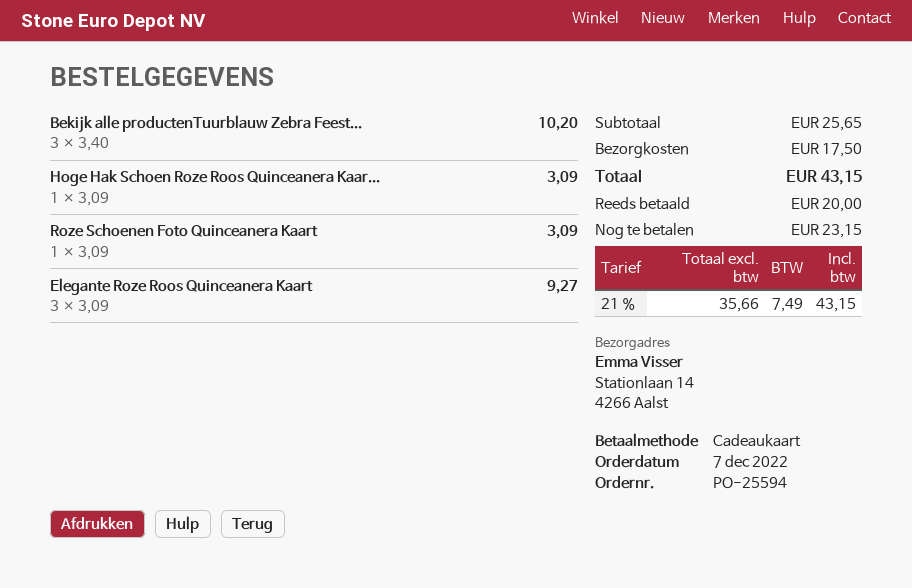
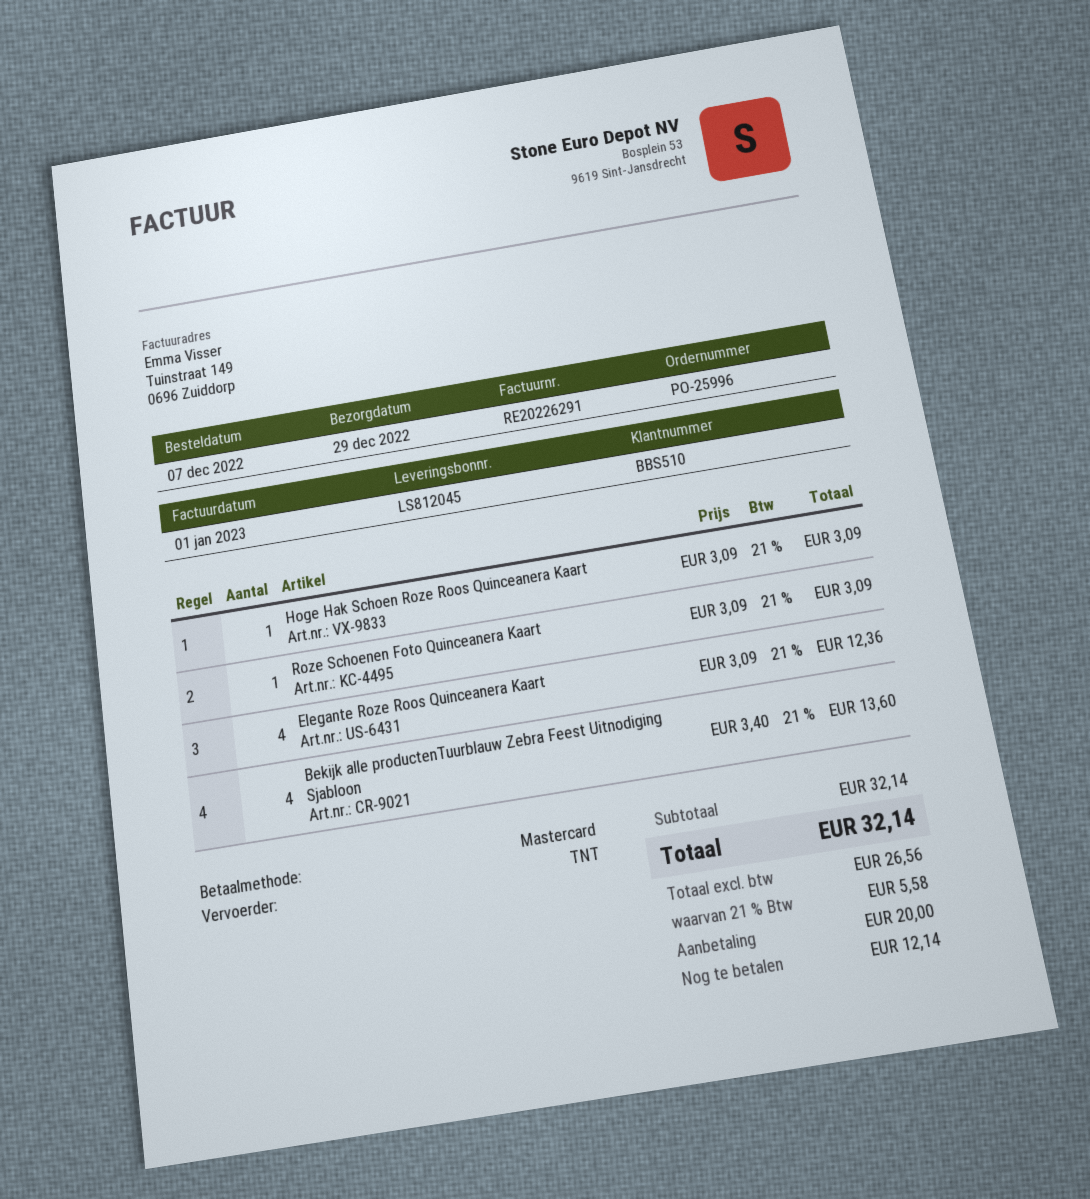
order number: PO-25594 -> PO-25996
payment method: gift card -> Mastercard
Bekijk alle productenTuurblauw Zebra Feest...: 3 x 3.40 = 10.20 -> 4 x 3.40 = 13.60
Elegante Roze Roos Quinceanera Kaart: 3 x 3.09 = 9.27 -> 4 x 3.09 = 12.36
subtotal: 25.65 -> 32.14
shipping: 17.50 -> none
net: 35.66 -> 26.56
tax: 21% = 7.49 -> 21% = 5.58
total: 43.15 -> 32.14
balance: 23.15 -> 12.14

